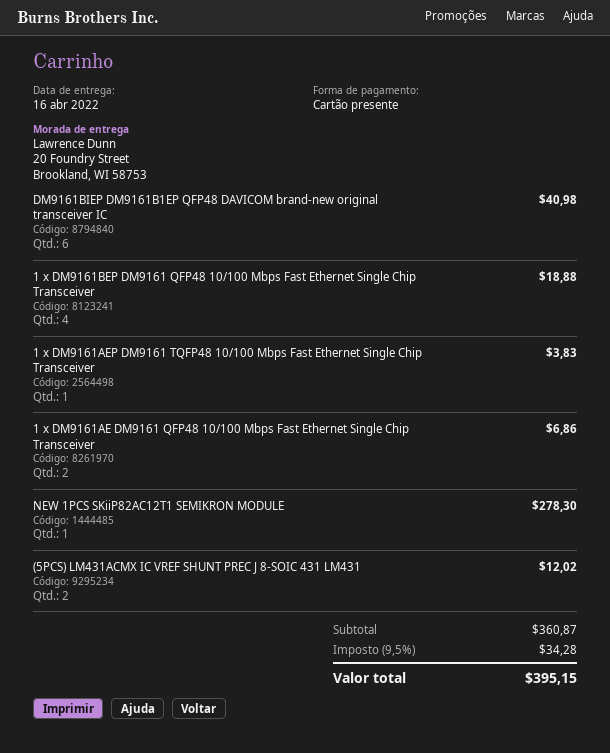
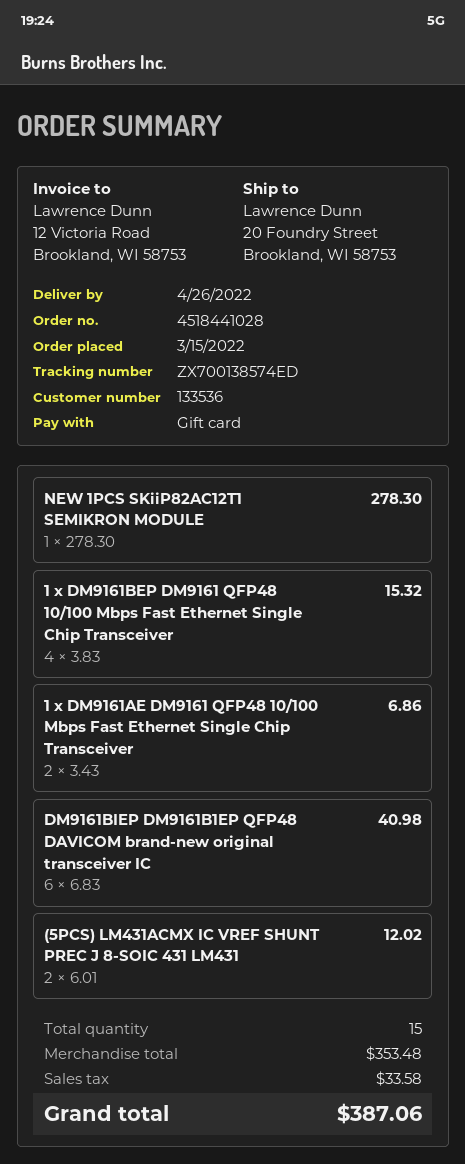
delivery date: 2022-04-16 -> 2022-04-26
1 x DM9161BEP DM9161 QFP48 10/100 Mbps Fast Ethernet Single Chip Transceiver: 4 for 18.88 -> 4 for 15.32
1 x DM9161AEP DM9161 TQFP48 10/100 Mbps Fast Ethernet Single Chip Transceiver: 1 for 3.83 -> none
subtotal: 360.87 -> 353.48
tax: 34.28 -> 33.58
total: 395.15 -> 387.06

